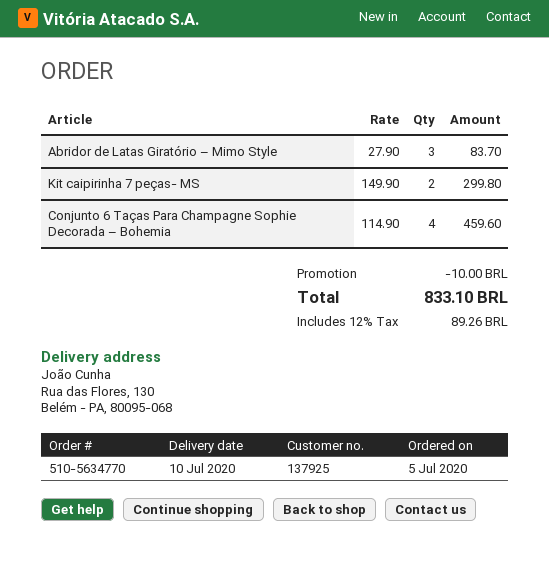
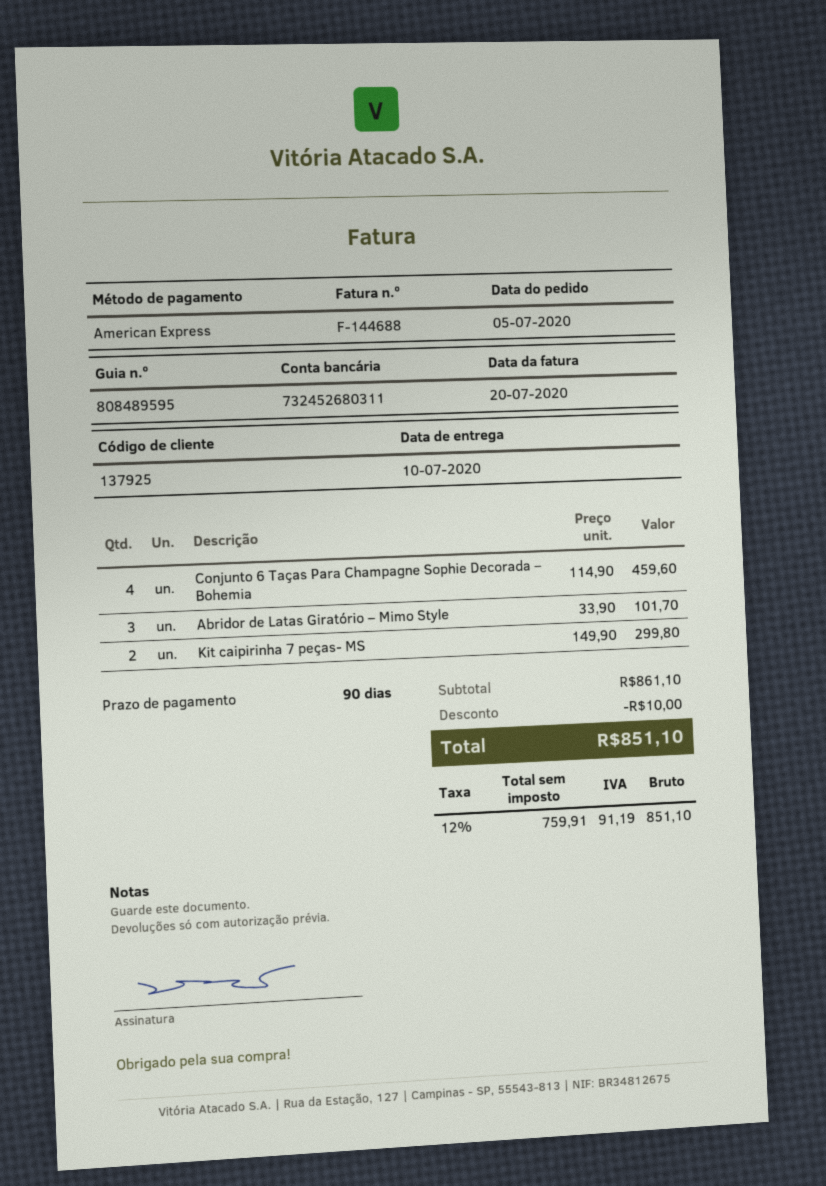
Abridor de Latas Giratório – Mimo Style: 3 x 27.90 = 83.70 -> 3 x 33.90 = 101.70
tax: 12% = 89.26 -> 12% = 91.19
total: 833.10 -> 851.10

